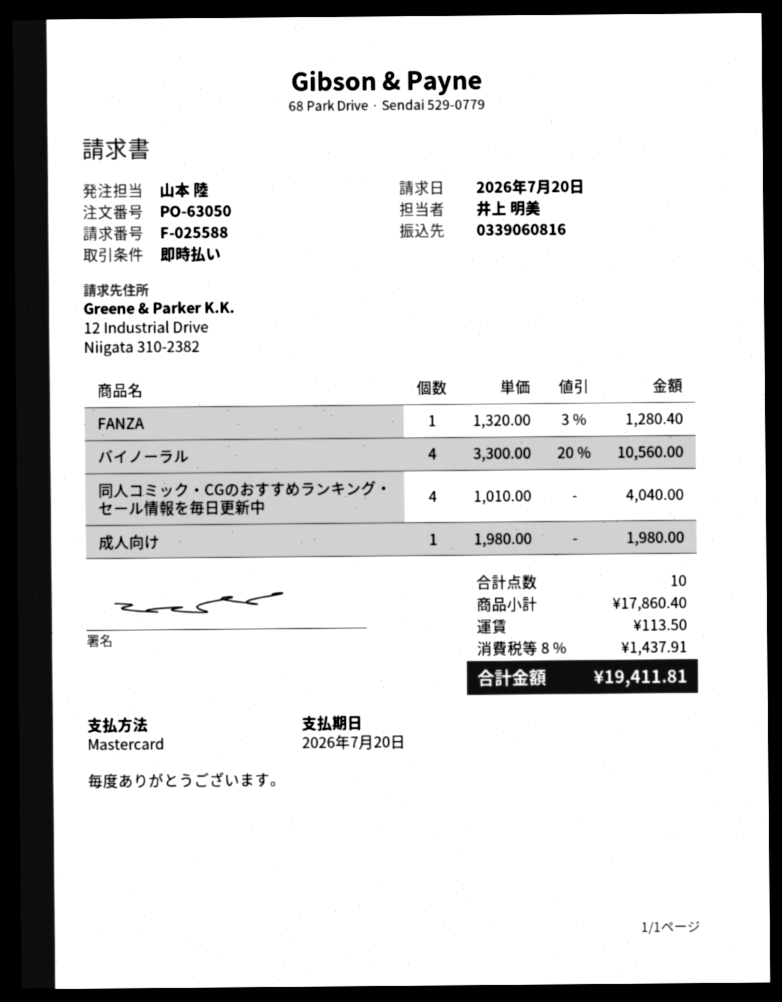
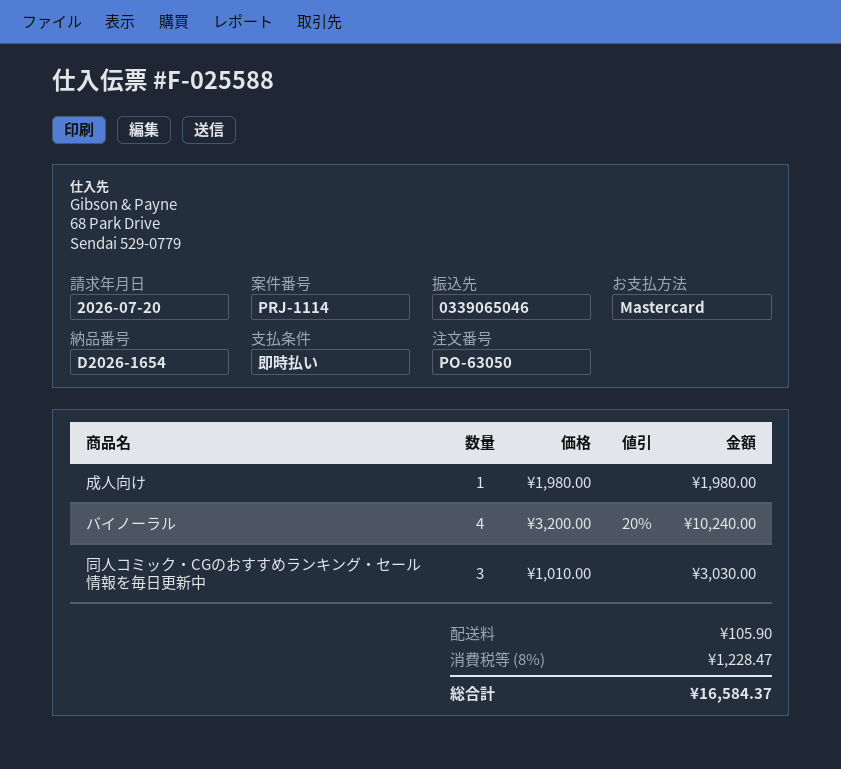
bank account: 0339060816 -> 0339065046
FANZA: 1 x 1320.00 - 3% = 1280.40 -> none
バイノーラル: 4 x 3300.00 - 20% = 10560.00 -> 4 x 3200.00 - 20% = 10240.00
同人コミック・CGのおすすめランキング・セール情報を毎日更新中: 4 x 1010.00 = 4040.00 -> 3 x 1010.00 = 3030.00
shipping: 113.50 -> 105.90
tax: 8% = 1437.91 -> 8% = 1228.47
total: 19411.81 -> 16584.37

